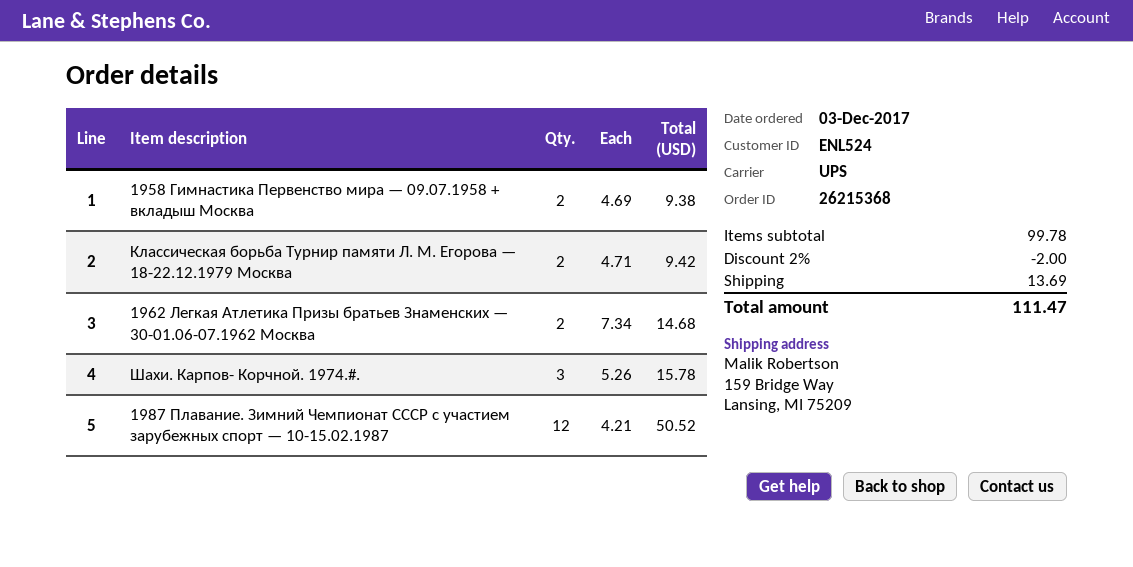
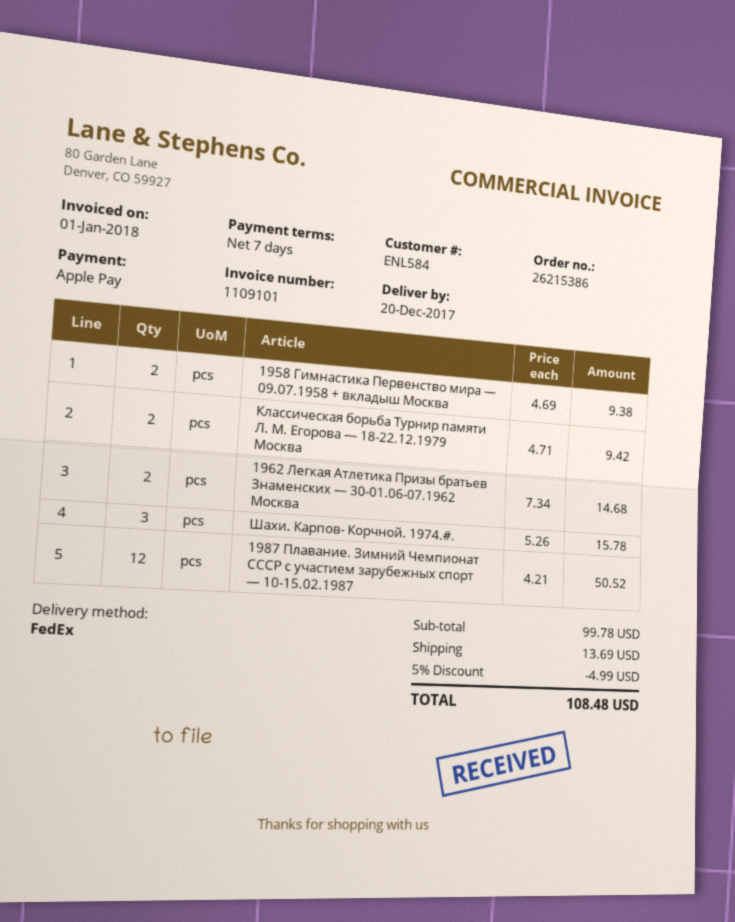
order number: 26215368 -> 26215386
customer number: ENL524 -> ENL584
shipping method: UPS -> FedEx
discount: 2% = 2.00 -> 5% = 4.99
total: 111.47 -> 108.48

